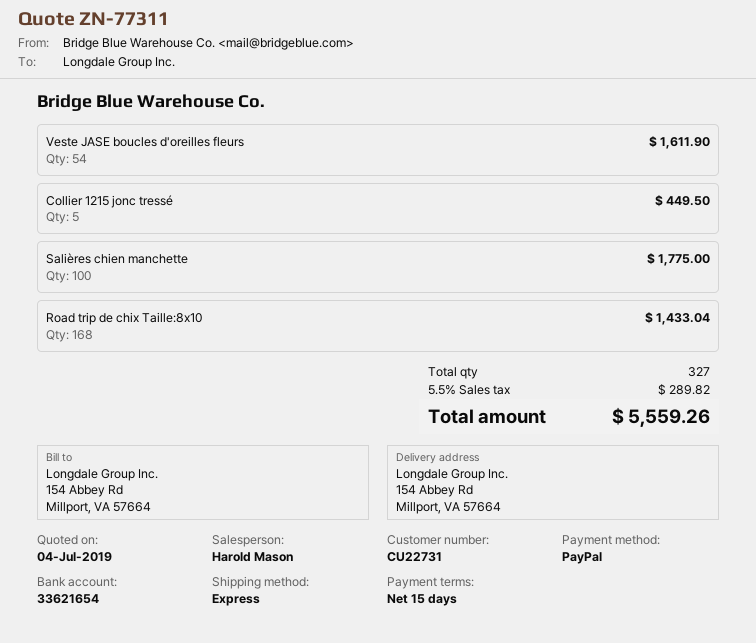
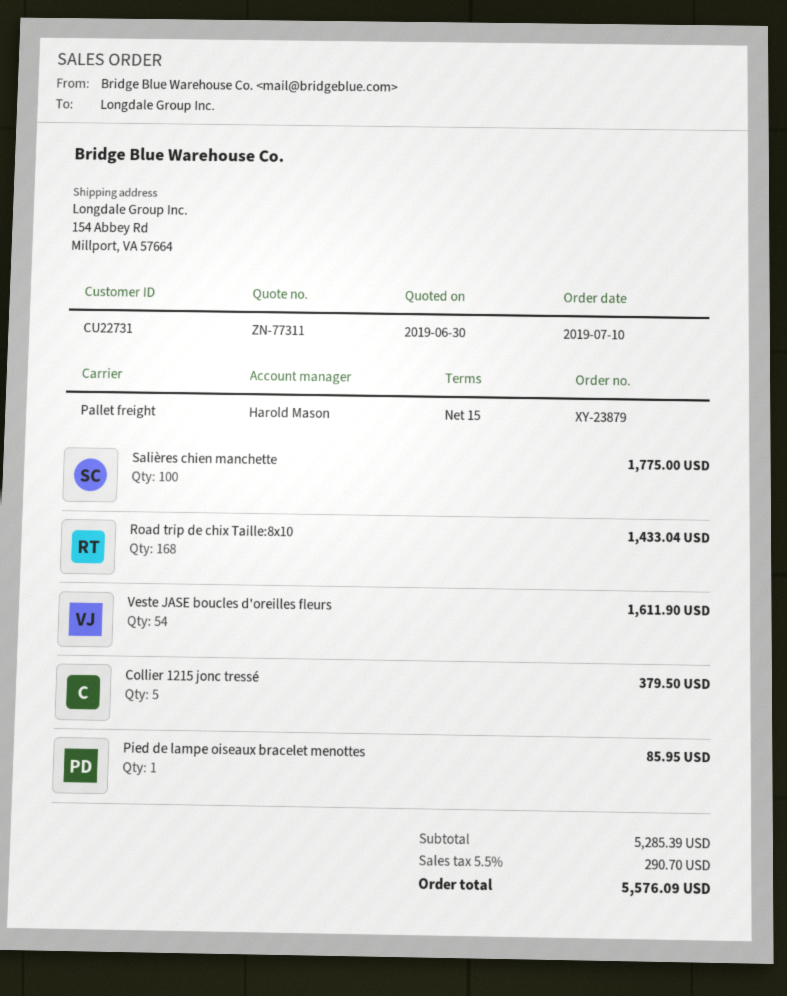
quote date: 2019-07-04 -> 2019-06-30
shipping method: express -> pallet freight
Collier 1215 jonc tressé: 5 for 449.50 -> 5 for 379.50
Pied de lampe oiseaux bracelet menottes: none -> 1 for 85.95
tax: 5.5% = 289.82 -> 5.5% = 290.70
total: 5559.26 -> 5576.09

